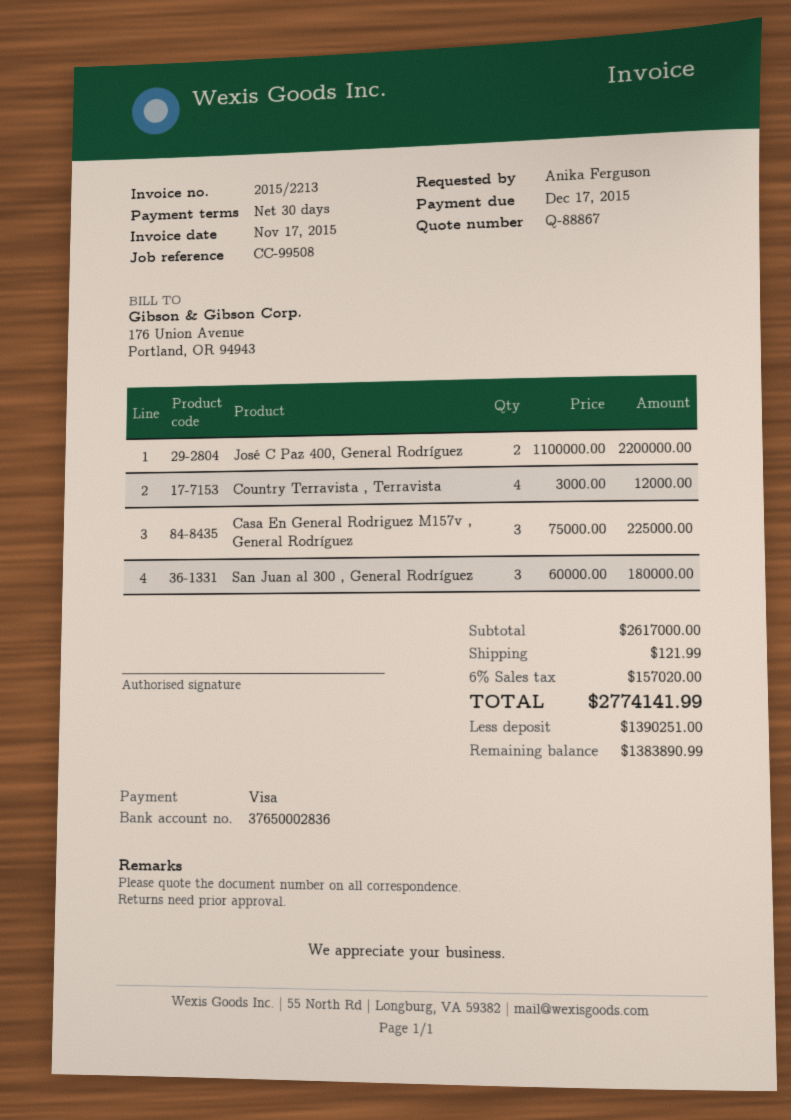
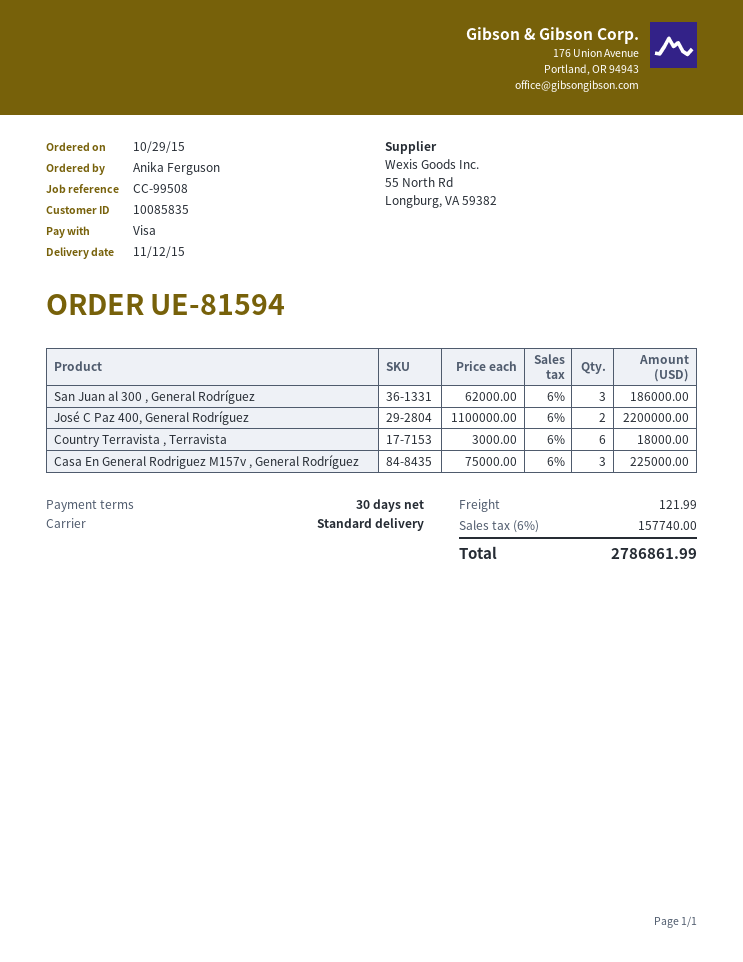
Country Terravista , Terravista: 4 x 3000.00 = 12000.00 -> 6 x 3000.00 = 18000.00
San Juan al 300 , General Rodríguez: 3 x 60000.00 = 180000.00 -> 3 x 62000.00 = 186000.00
tax: 6% = 157020.00 -> 6% = 157740.00
total: 2774141.99 -> 2786861.99

